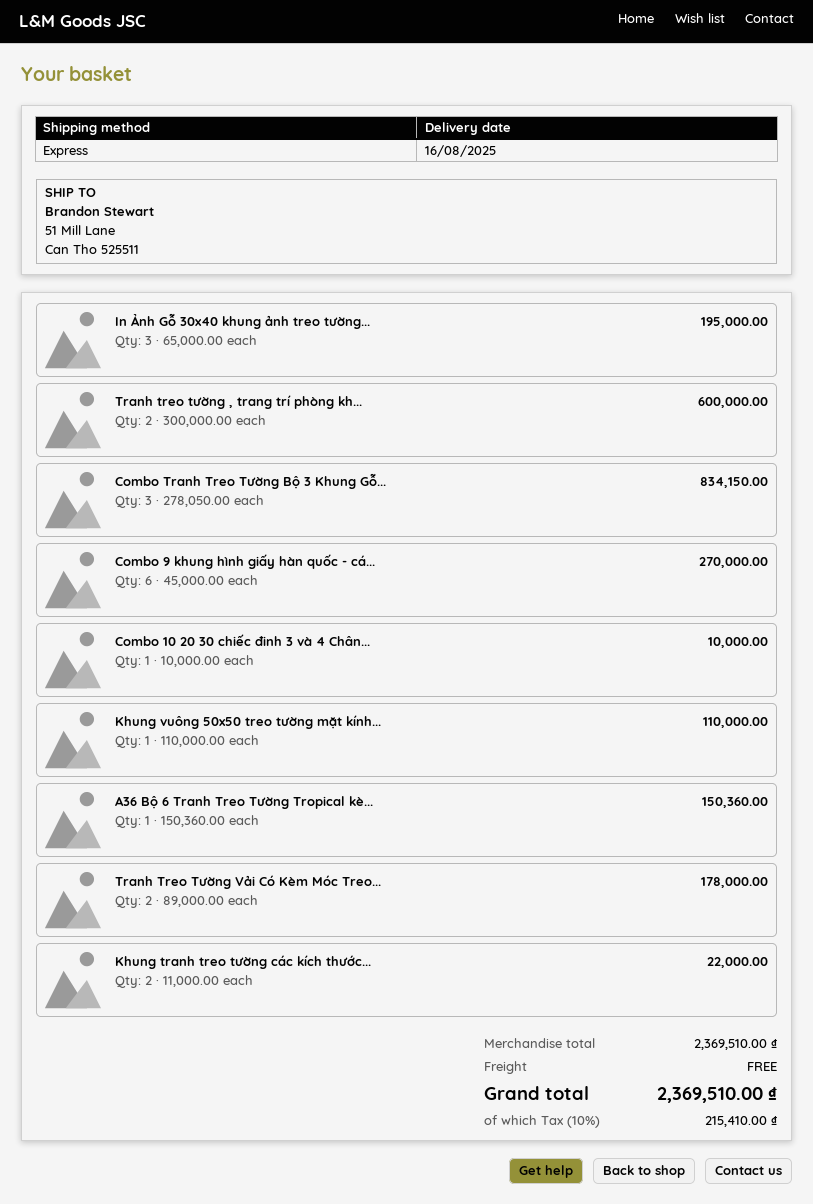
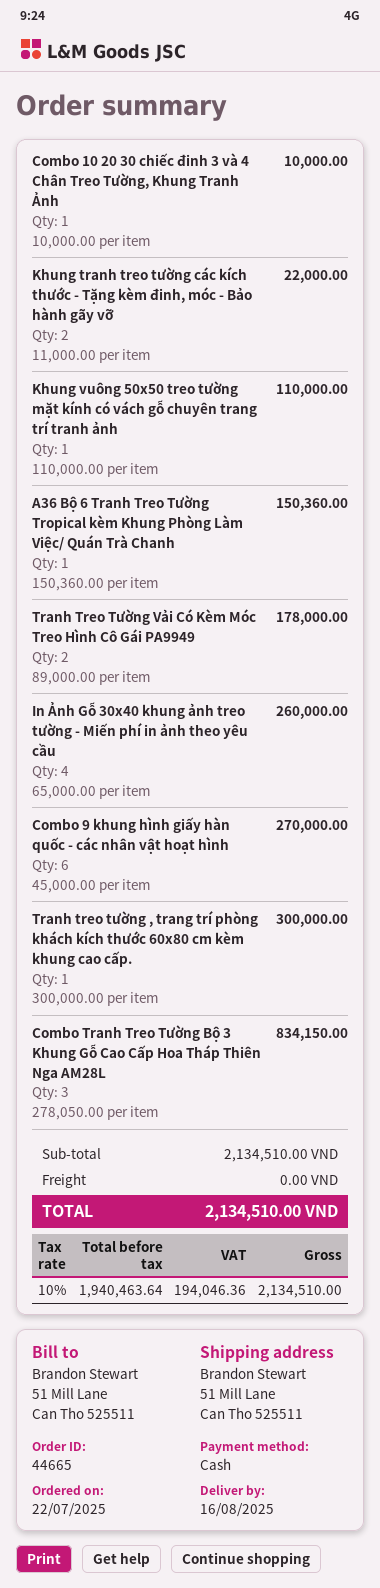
In Ảnh Gỗ 30x40 khung ảnh treo tường...: 3 x 65000.00 = 195000.00 -> 4 x 65000.00 = 260000.00
Tranh treo tường , trang trí phòng kh...: 2 x 300000.00 = 600000.00 -> 1 x 300000.00 = 300000.00
subtotal: 2369510.00 -> 2134510.00
tax: 10% = 215410.00 -> 10% = 194046.36
total: 2369510.00 -> 2134510.00

